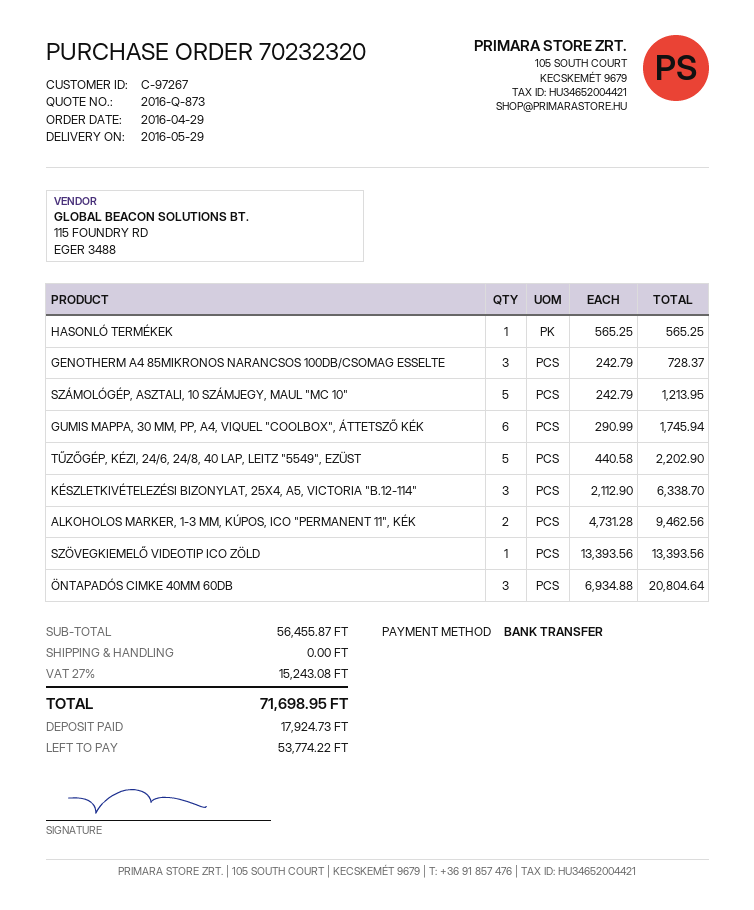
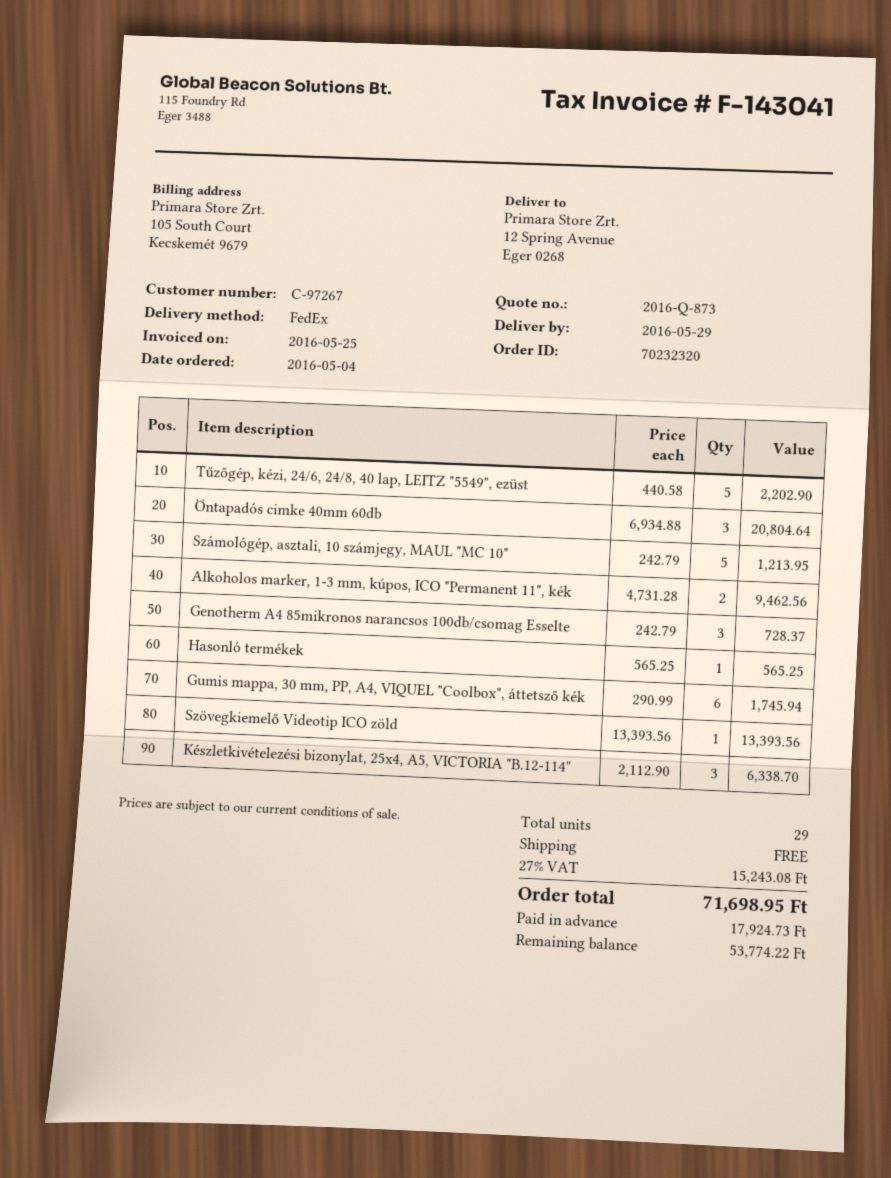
order date: 2016-04-29 -> 2016-05-04

